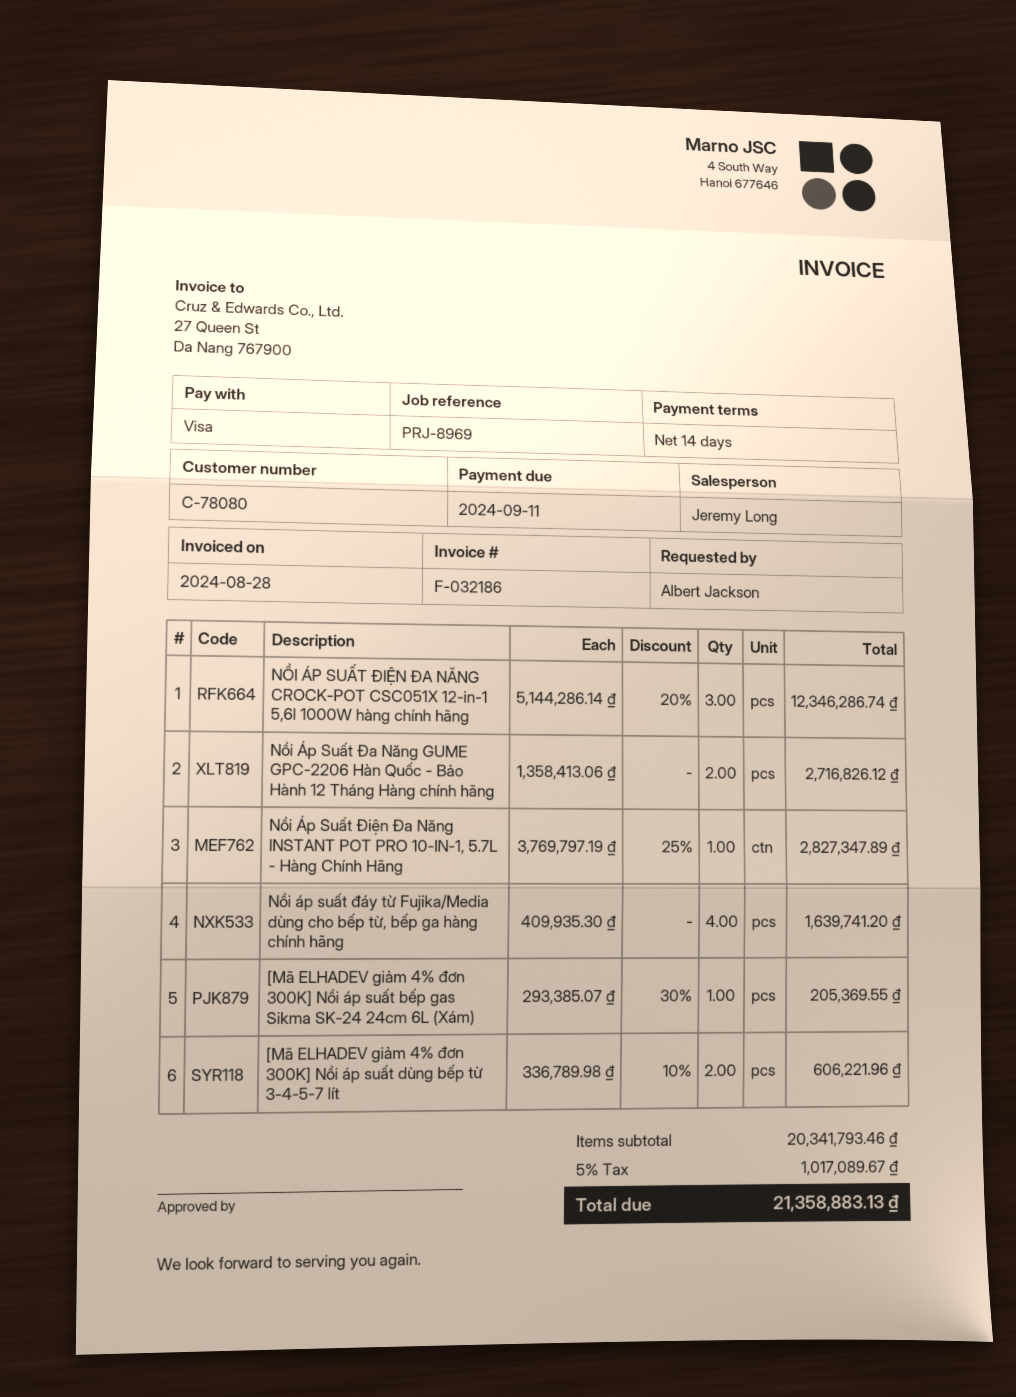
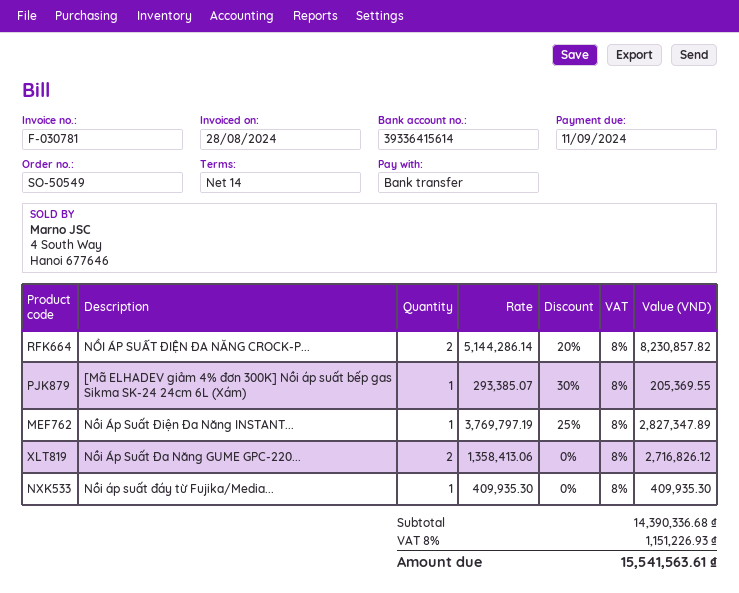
invoice number: F-032186 -> F-030781
payment method: Visa -> bank transfer
NỒI ÁP SUẤT ĐIỆN ĐA NĂNG CROCK-POT CSC051X 12-in-1 5,6l 1000W hàng chính hãng: 3 x 5144286.14 - 20% = 12346286.74 -> 2 x 5144286.14 - 20% = 8230857.82
Nồi áp suất đáy từ Fujika/Media dùng cho bếp từ, bếp ga hàng chính hãng: 4 x 409935.30 = 1639741.20 -> 1 x 409935.30 = 409935.30
[Mã ELHADEV giảm 4% đơn 300K] Nồi áp suất dùng bếp từ 3-4-5-7 lít: 2 x 336789.98 - 10% = 606221.96 -> none
subtotal: 20341793.46 -> 14390336.68
tax: 5% = 1017089.67 -> 8% = 1151226.93
total: 21358883.13 -> 15541563.61

